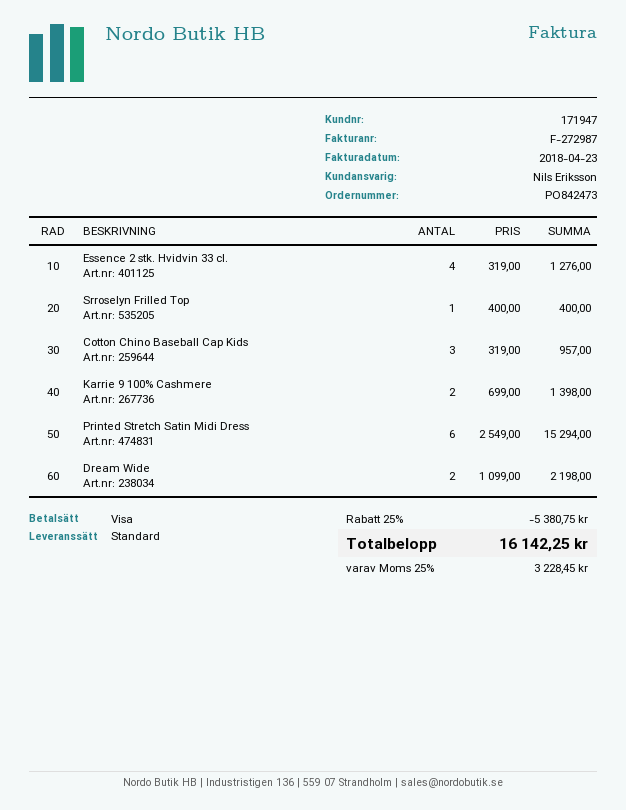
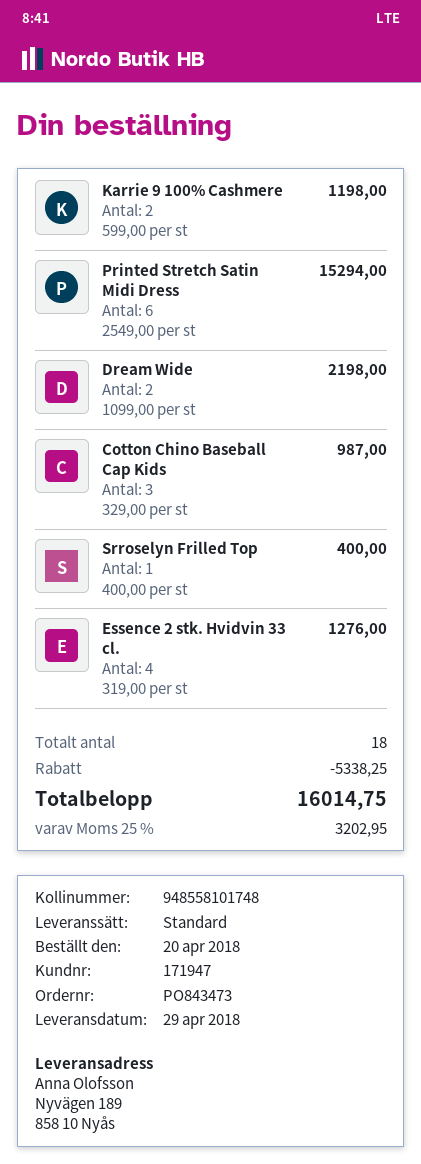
order number: PO842473 -> PO843473
Cotton Chino Baseball Cap Kids: 3 x 319.00 = 957.00 -> 3 x 329.00 = 987.00
Karrie 9 100% Cashmere: 2 x 699.00 = 1398.00 -> 2 x 599.00 = 1198.00
discount: 5380.75 -> 5338.25
tax: 25% = 3228.45 -> 25% = 3202.95
total: 16142.25 -> 16014.75

